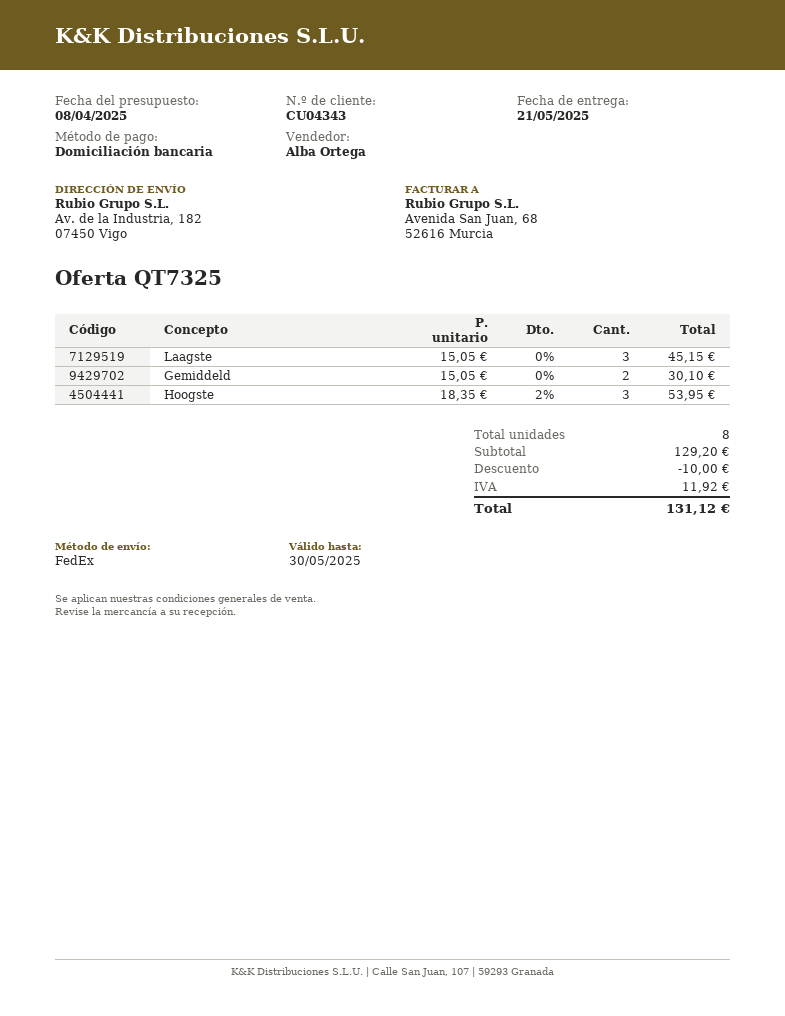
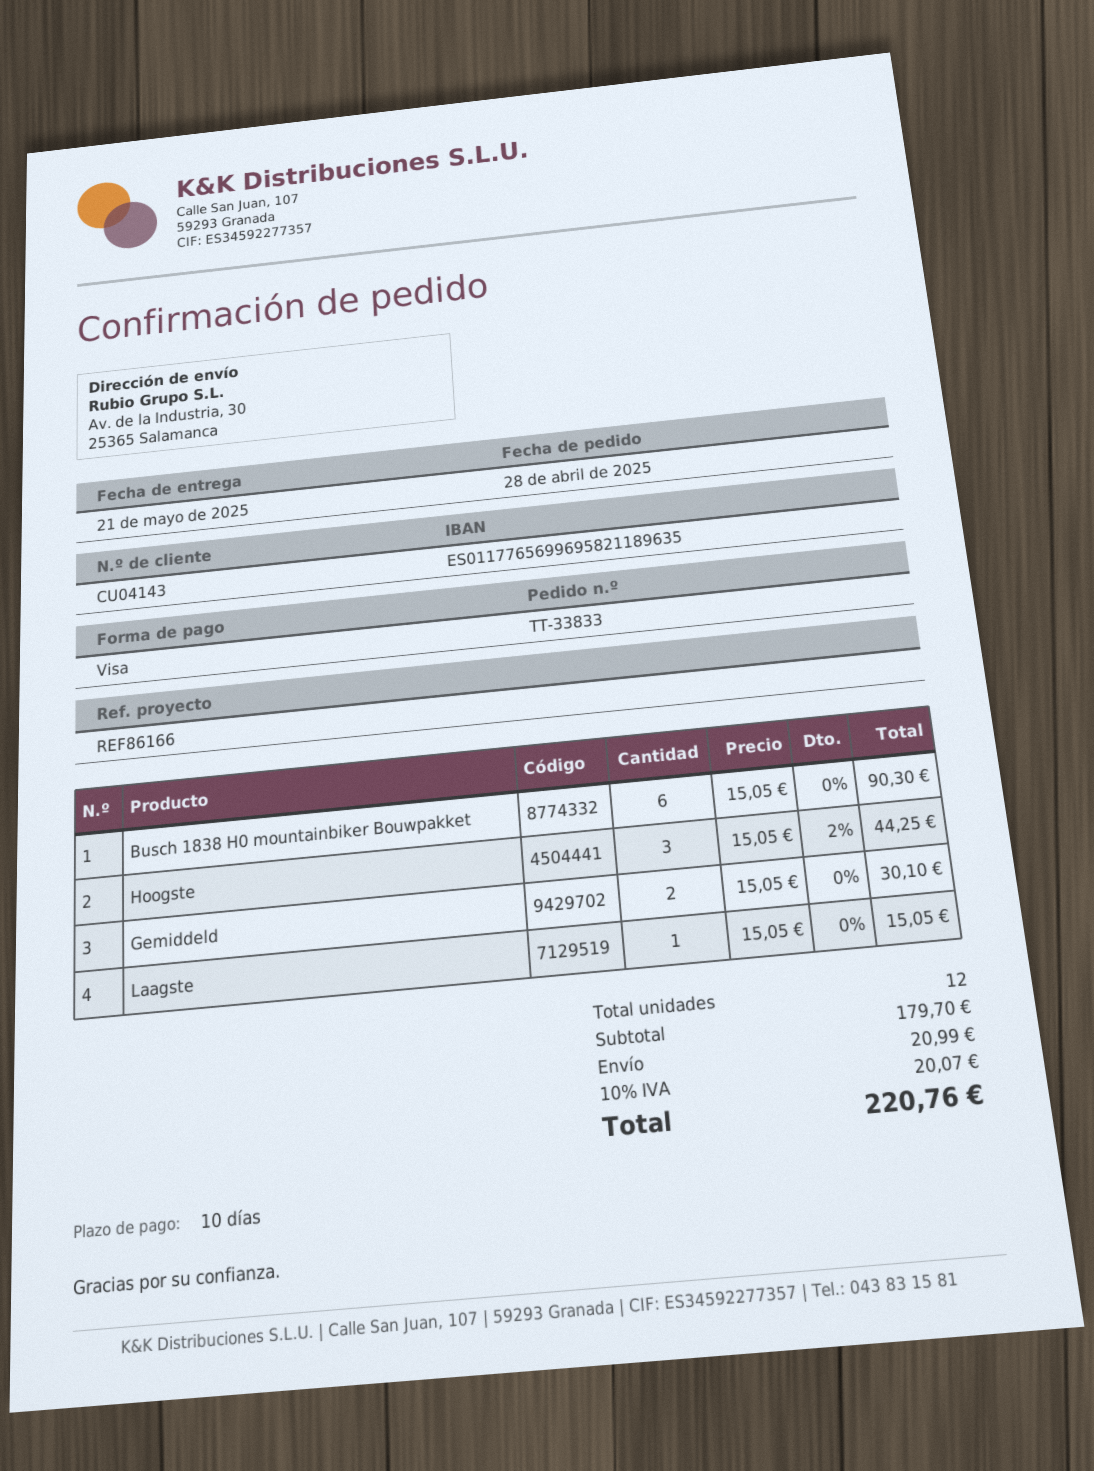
customer number: CU04343 -> CU04143
payment method: direct debit -> Visa
ship to: Av. de la Industria, 182, 07450 Vigo -> Av. de la Industria, 30, 25365 Salamanca
Laagste: 3 x 15.05 = 45.15 -> 1 x 15.05 = 15.05
Hoogste: 3 x 18.35 - 2% = 53.95 -> 3 x 15.05 - 2% = 44.25
Busch 1838 H0 mountainbiker Bouwpakket: none -> 6 x 15.05 = 90.30
total quantity: 8 -> 12
subtotal: 129.20 -> 179.70
discount: 10.00 -> none
shipping: none -> 20.99
tax: 11.92 -> 20.07
total: 131.12 -> 220.76

